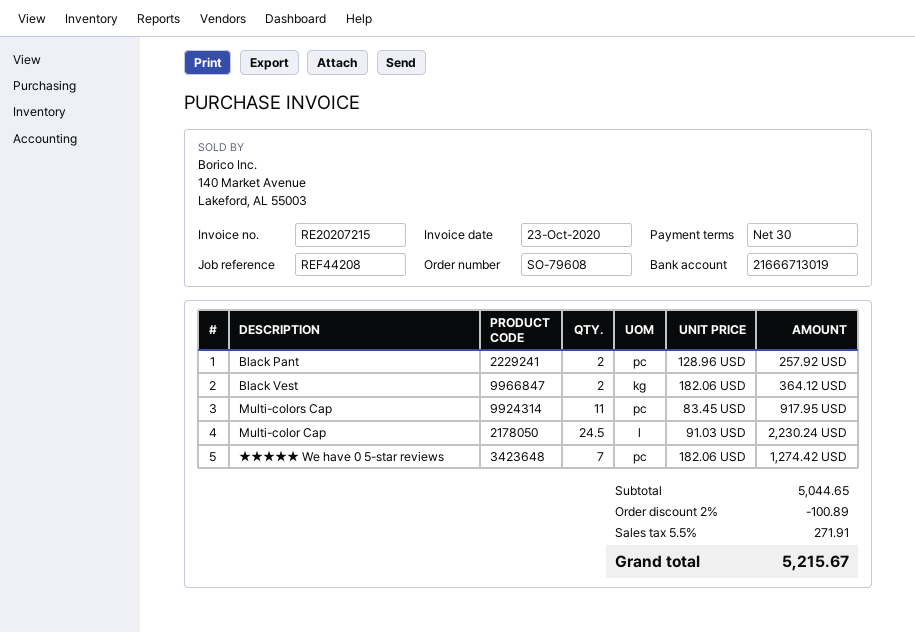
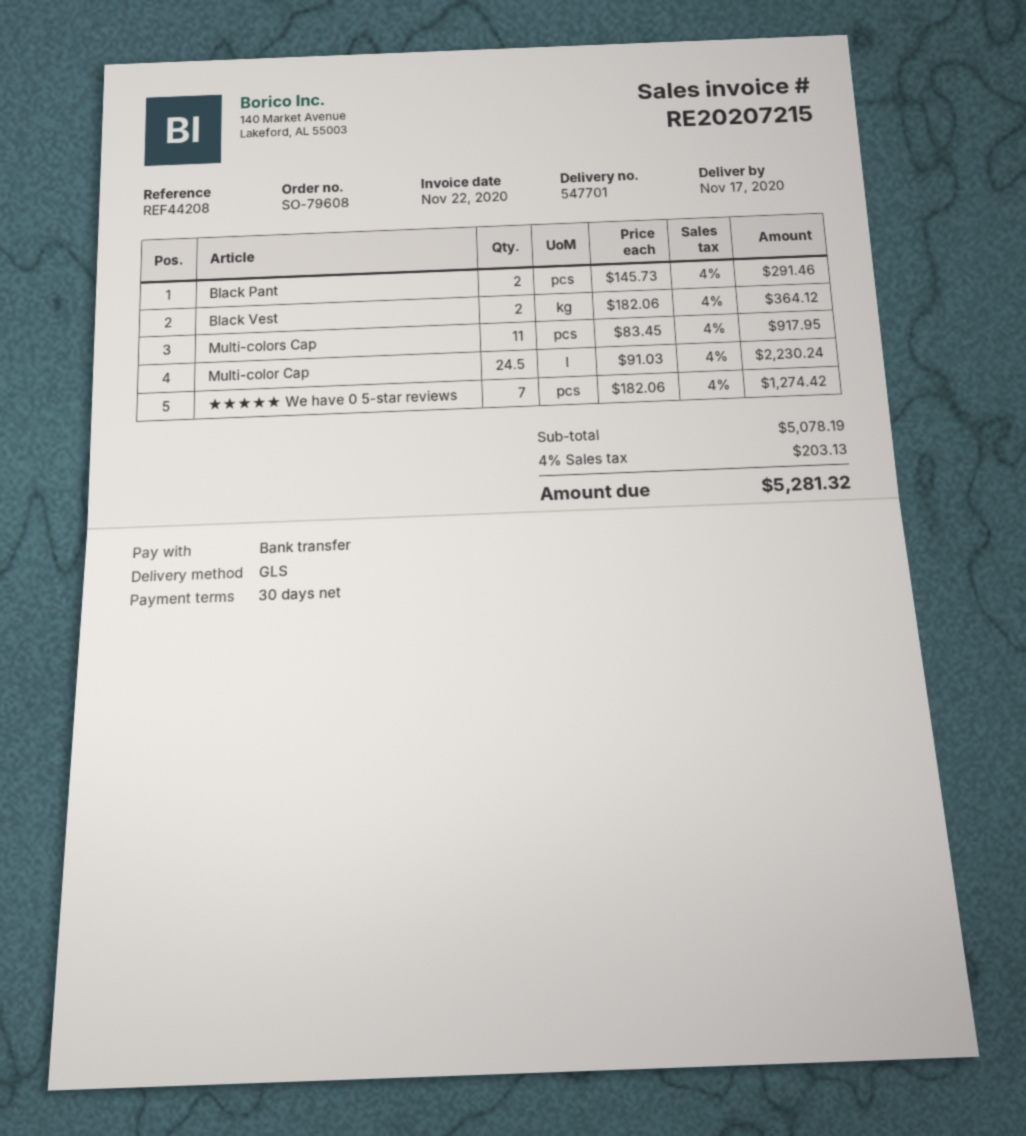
invoice date: 2020-10-23 -> 2020-11-22
Black Pant: 2 x 128.96 = 257.92 -> 2 x 145.73 = 291.46
subtotal: 5044.65 -> 5078.19
discount: 2% = 100.89 -> none
tax: 5.5% = 271.91 -> 4% = 203.13
total: 5215.67 -> 5281.32

